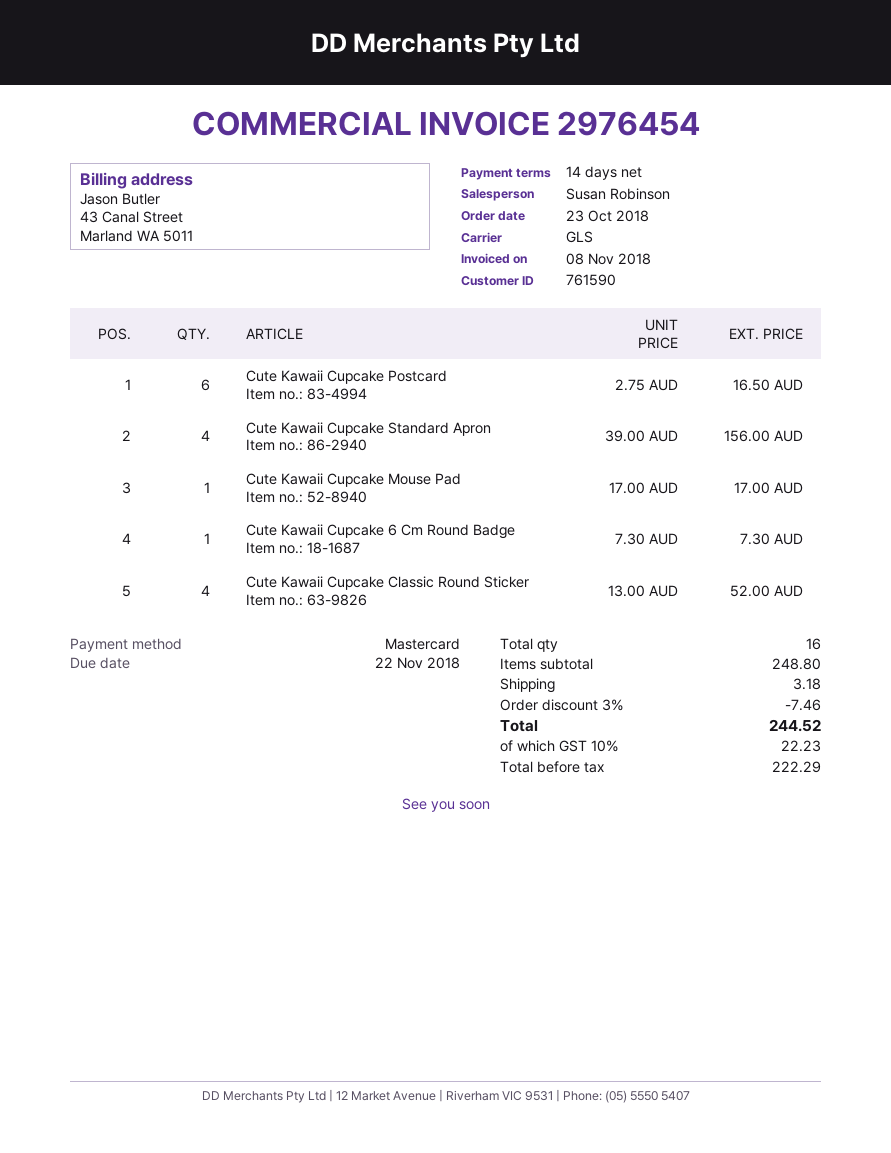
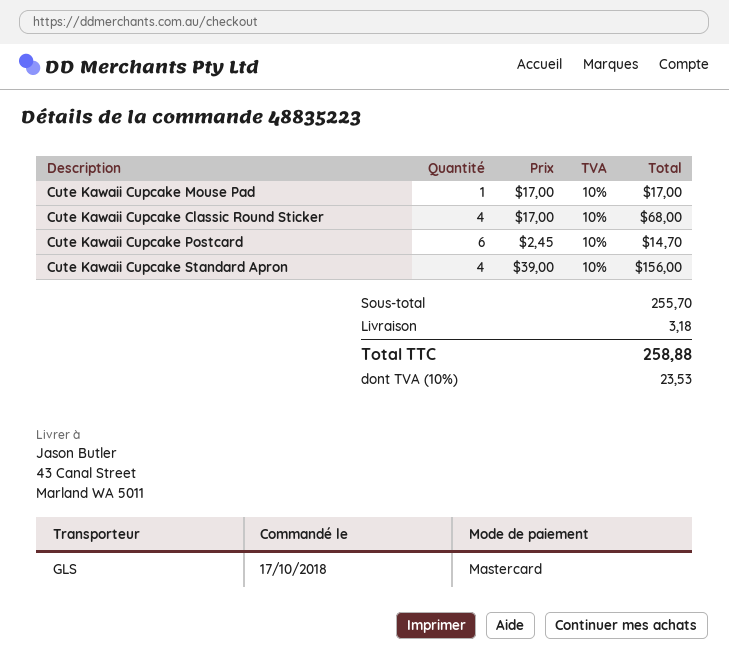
order date: 2018-10-23 -> 2018-10-17
Cute Kawaii Cupcake Postcard: 6 x 2.75 = 16.50 -> 6 x 2.45 = 14.70
Cute Kawaii Cupcake 6 Cm Round Badge: 1 x 7.30 = 7.30 -> none
Cute Kawaii Cupcake Classic Round Sticker: 4 x 13.00 = 52.00 -> 4 x 17.00 = 68.00
subtotal: 248.80 -> 255.70
discount: 3% = 7.46 -> none
tax: 10% = 22.23 -> 10% = 23.53
total: 244.52 -> 258.88

